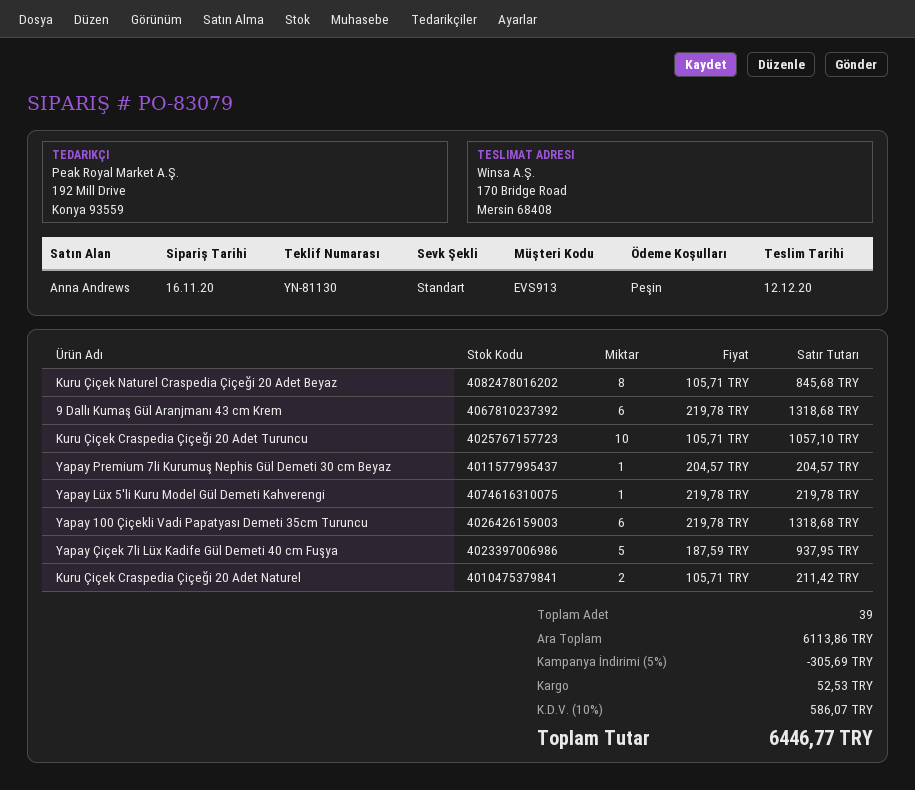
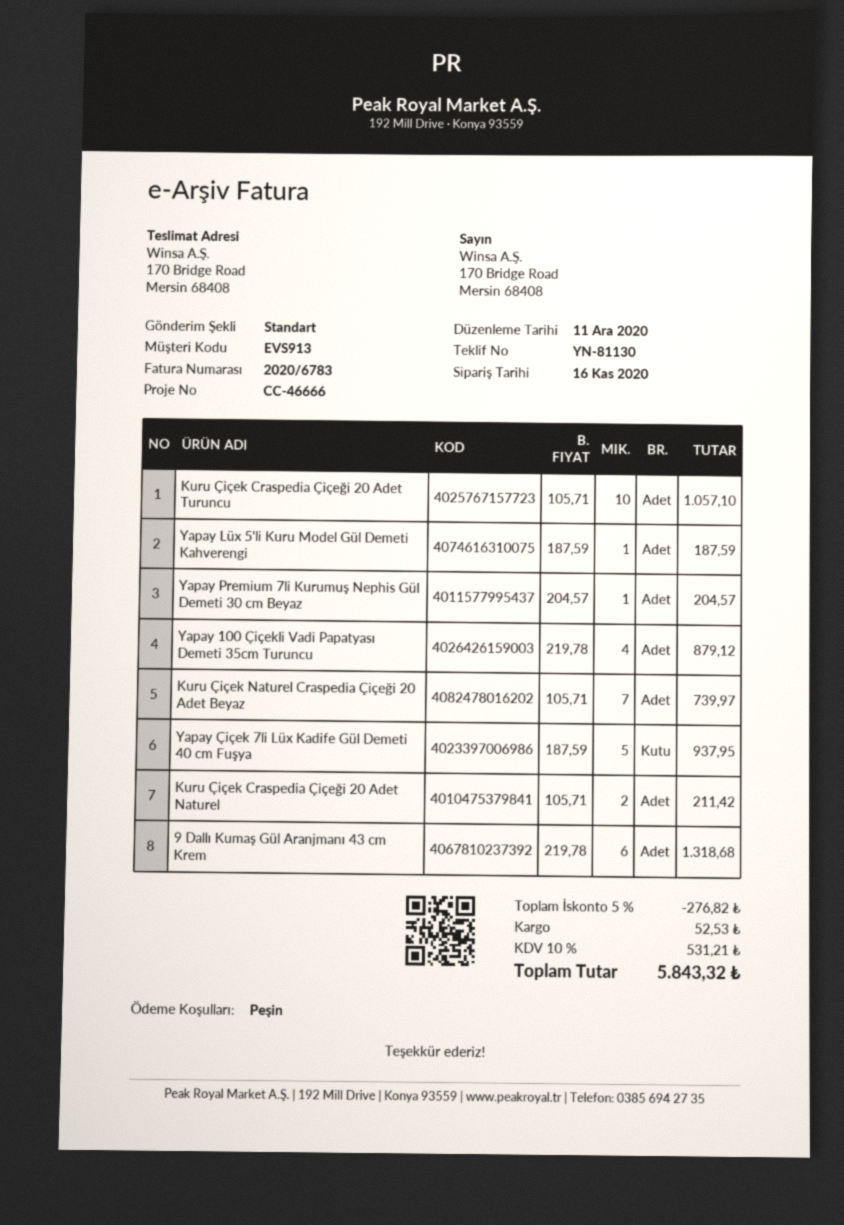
Kuru Çiçek Naturel Craspedia Çiçeği 20 Adet Beyaz: 8 x 105.71 = 845.68 -> 7 x 105.71 = 739.97
Yapay Lüx 5'li Kuru Model Gül Demeti Kahverengi: 1 x 219.78 = 219.78 -> 1 x 187.59 = 187.59
Yapay 100 Çiçekli Vadi Papatyası Demeti 35cm Turuncu: 6 x 219.78 = 1318.68 -> 4 x 219.78 = 879.12
discount: 5% = 305.69 -> 5% = 276.82
tax: 10% = 586.07 -> 10% = 531.21
total: 6446.77 -> 5843.32

